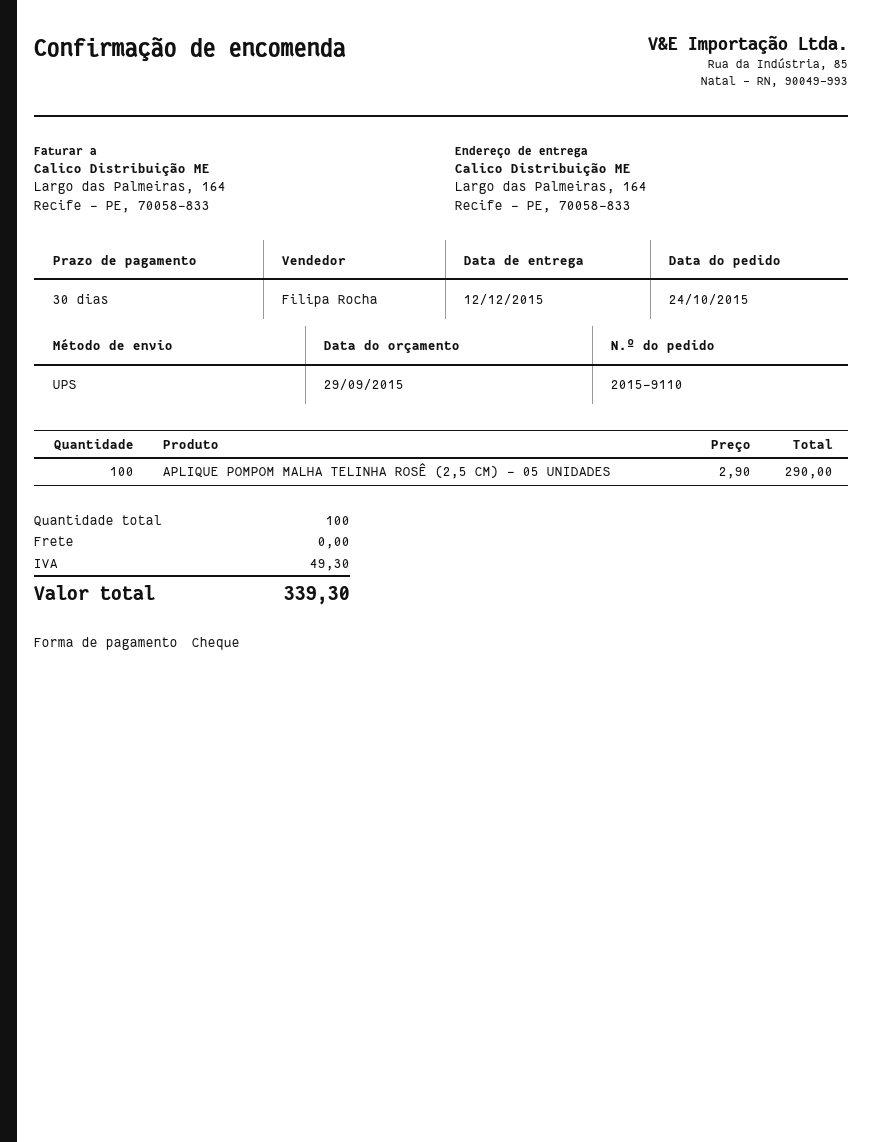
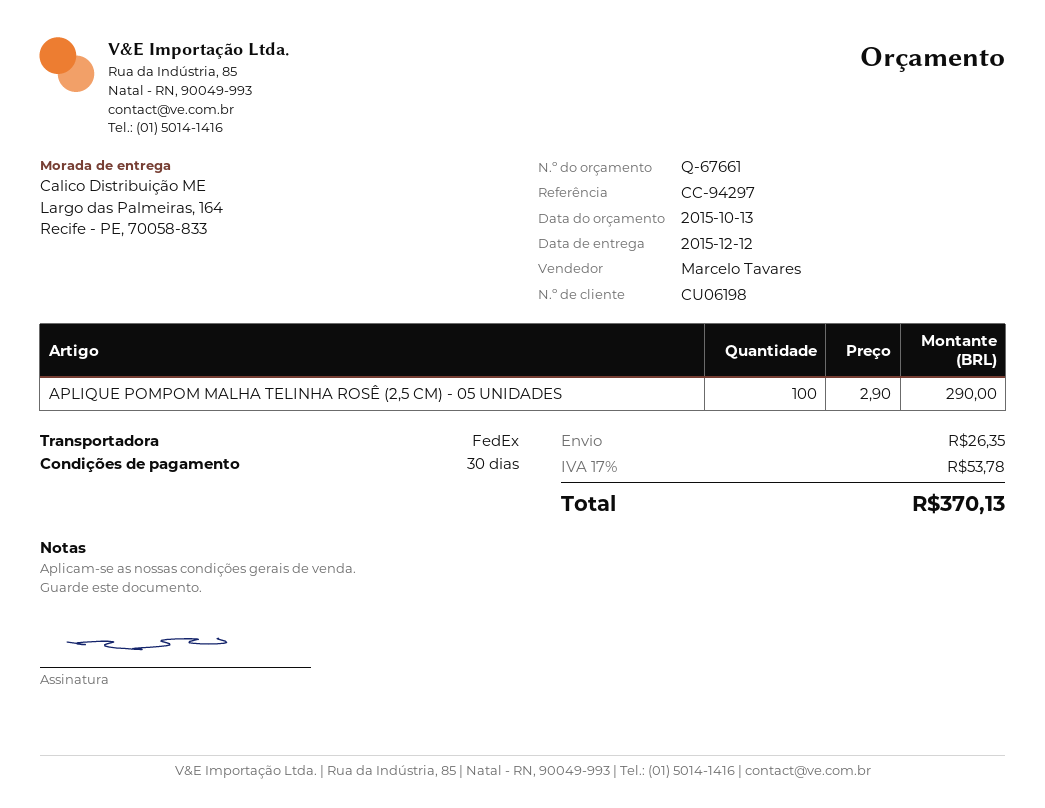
quote date: 2015-09-29 -> 2015-10-13
sales rep: Filipa Rocha -> Marcelo Tavares
shipping method: UPS -> FedEx
shipping: 0.00 -> 26.35
tax: 49.30 -> 53.78
total: 339.30 -> 370.13

